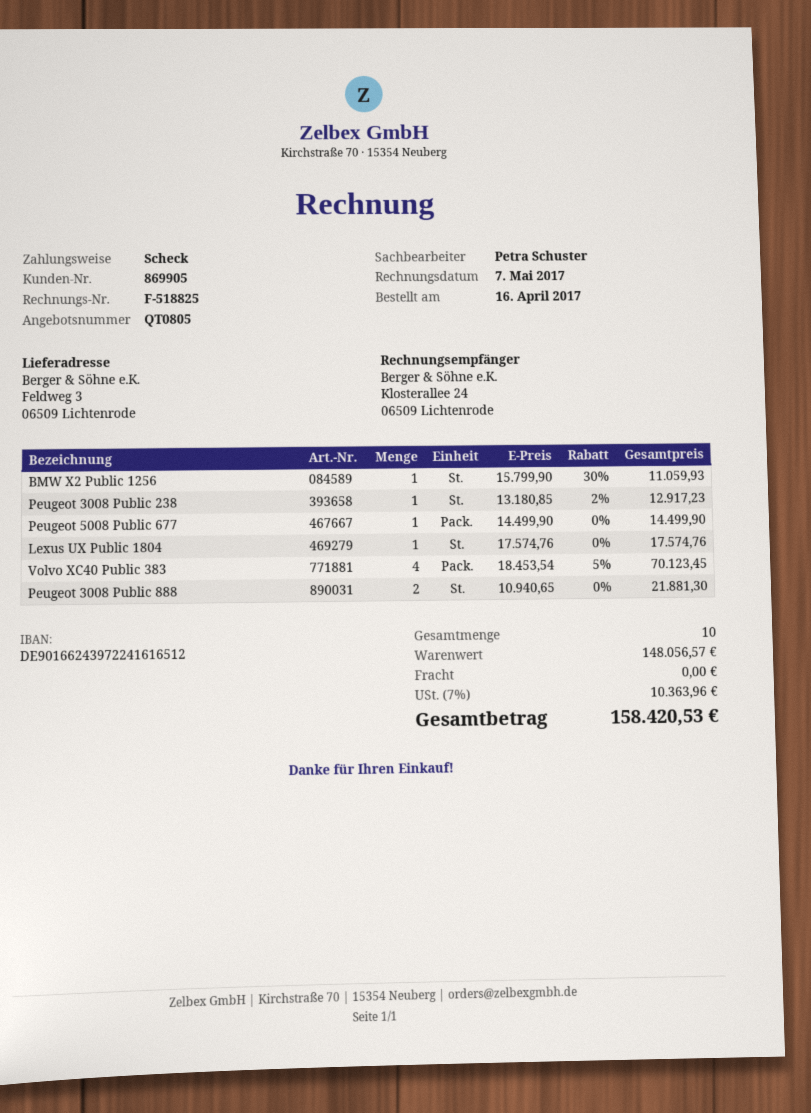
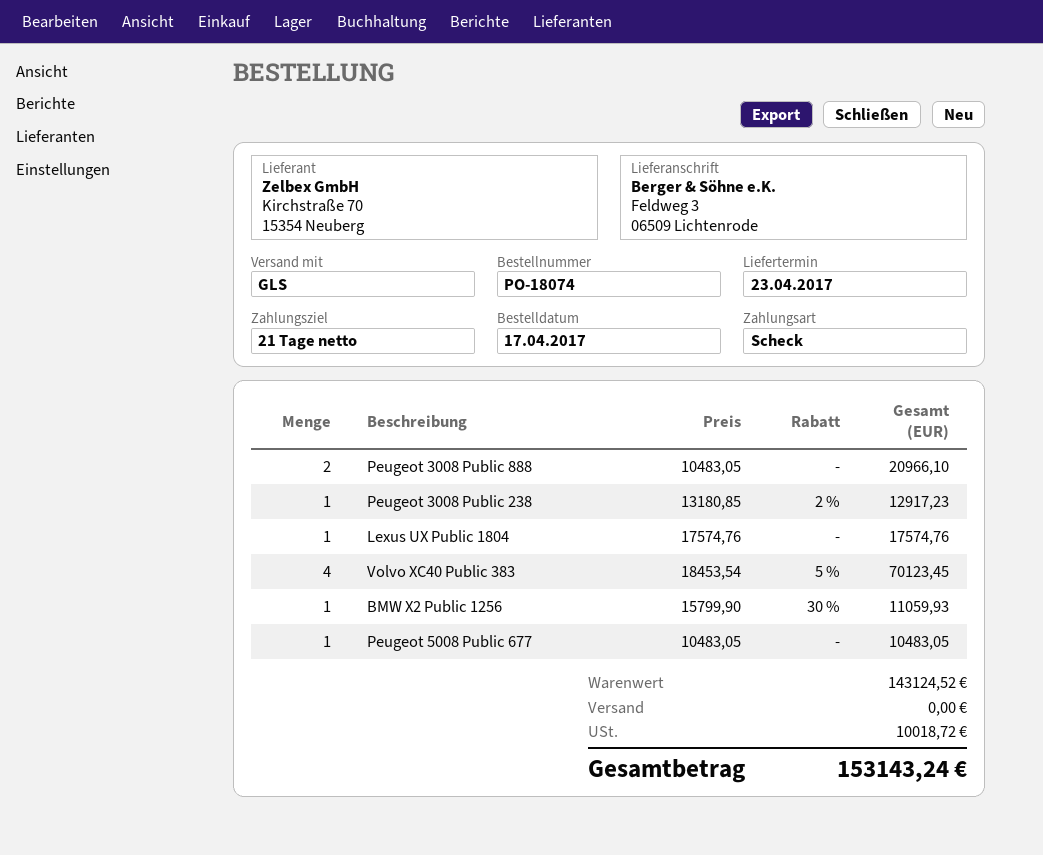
order date: 2017-04-16 -> 2017-04-17
Peugeot 5008 Public 677: 1 x 14499.90 = 14499.90 -> 1 x 10483.05 = 10483.05
Peugeot 3008 Public 888: 2 x 10940.65 = 21881.30 -> 2 x 10483.05 = 20966.10
subtotal: 148056.57 -> 143124.52
tax: 10363.96 -> 10018.72
total: 158420.53 -> 153143.24

